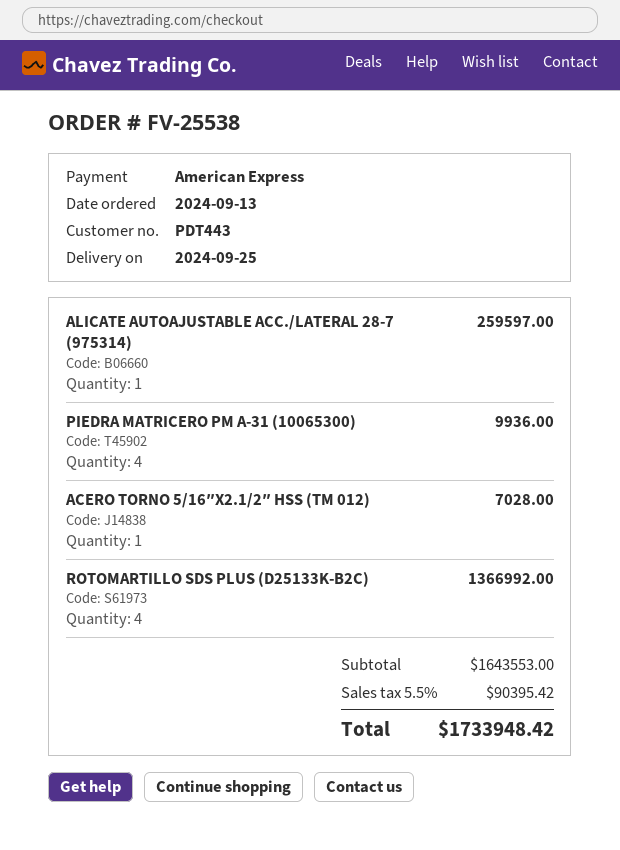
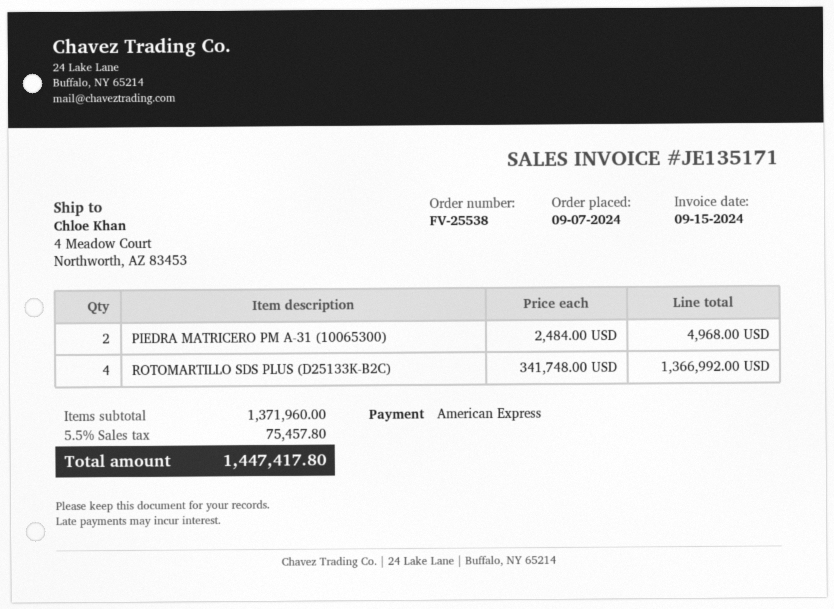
order date: 2024-09-13 -> 2024-09-07
ALICATE AUTOAJUSTABLE ACC./LATERAL 28-7 (975314): 1 for 259597.00 -> none
PIEDRA MATRICERO PM A-31 (10065300): 4 for 9936.00 -> 2 for 4968.00
ACERO TORNO 5/16″X2.1/2″ HSS (TM 012): 1 for 7028.00 -> none
subtotal: 1643553.00 -> 1371960.00
tax: 5.5% = 90395.42 -> 5.5% = 75457.80
total: 1733948.42 -> 1447417.80

